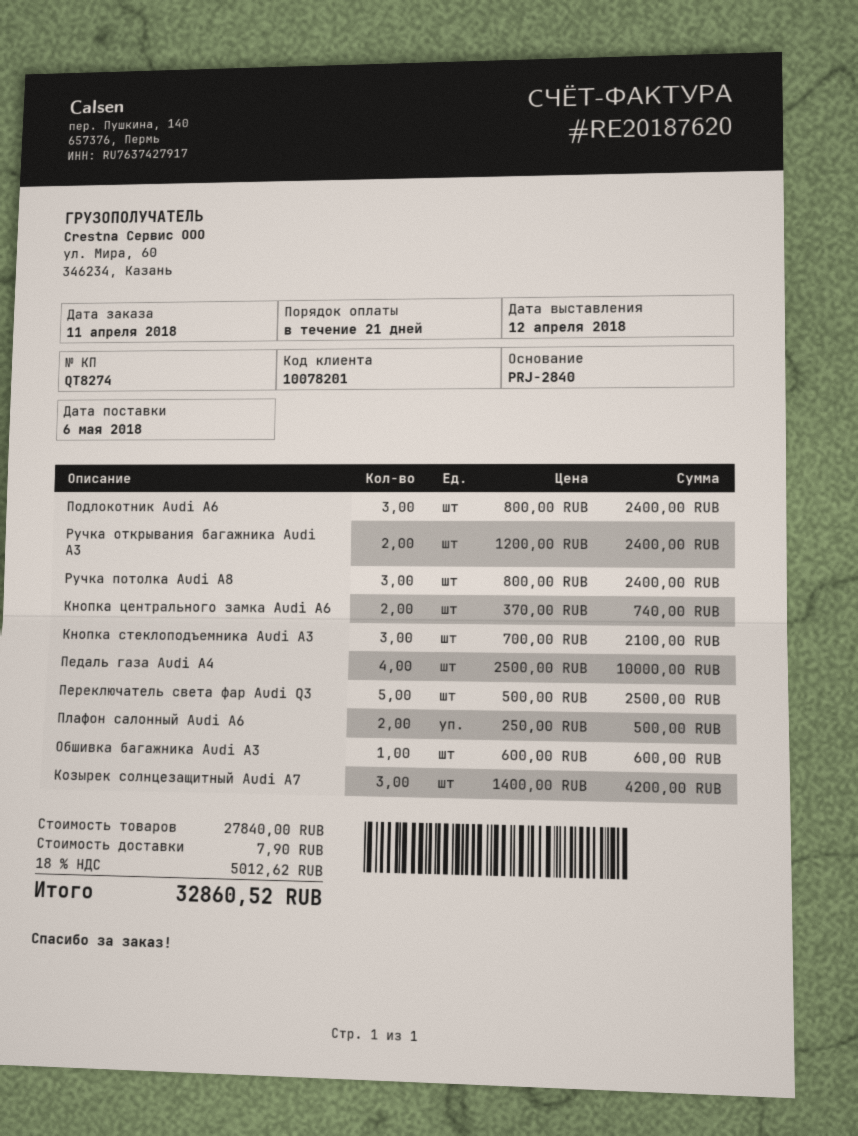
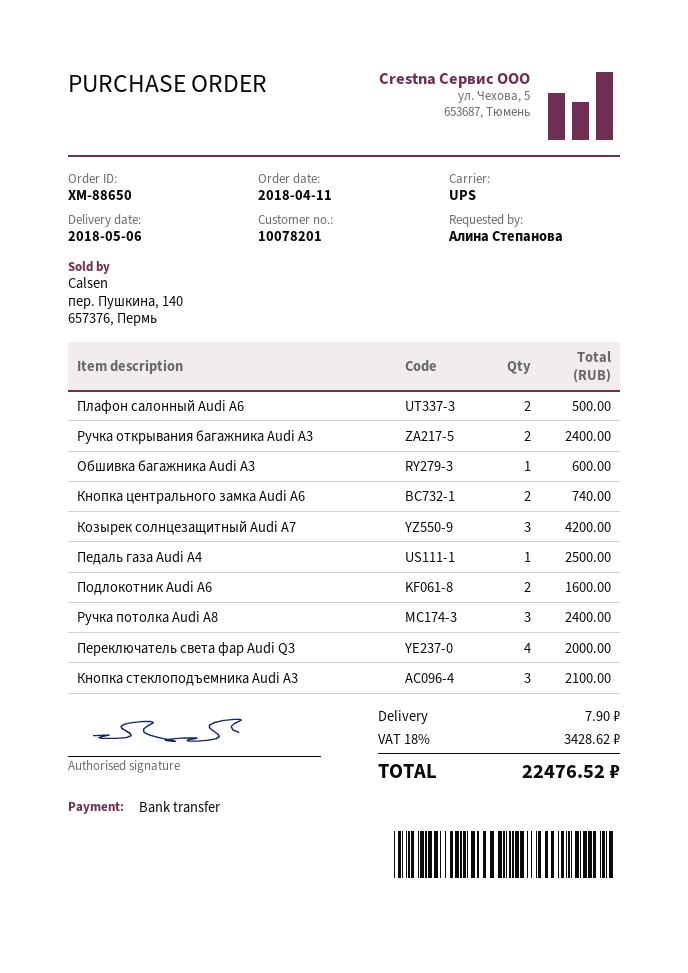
Подлокотник Audi A6: 3 for 2400.00 -> 2 for 1600.00
Педаль газа Audi A4: 4 for 10000.00 -> 1 for 2500.00
Переключатель света фар Audi Q3: 5 for 2500.00 -> 4 for 2000.00
tax: 18% = 5012.62 -> 18% = 3428.62
total: 32860.52 -> 22476.52

